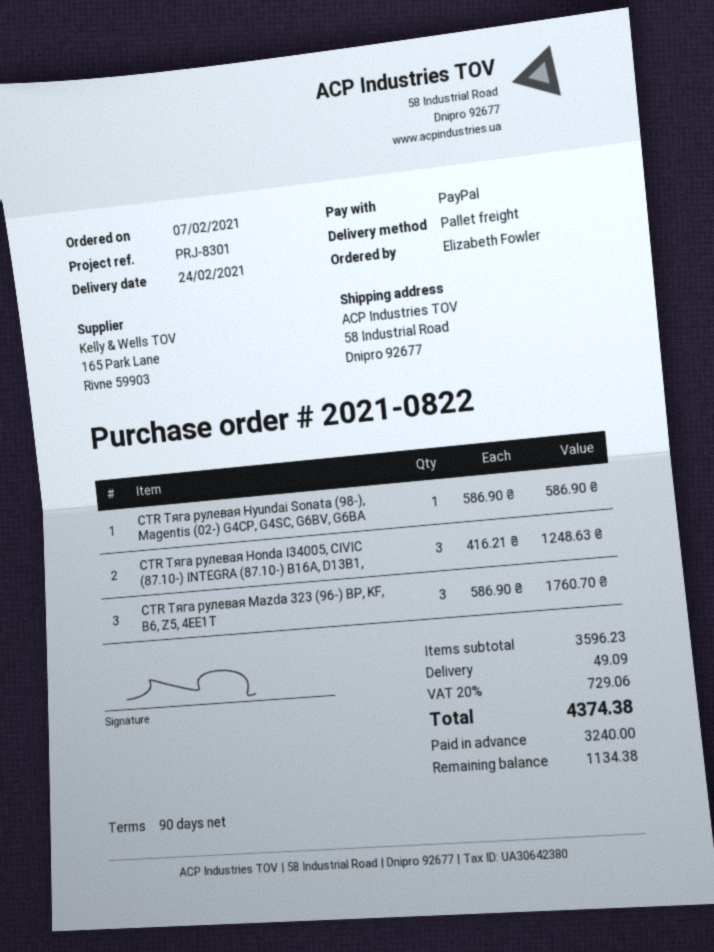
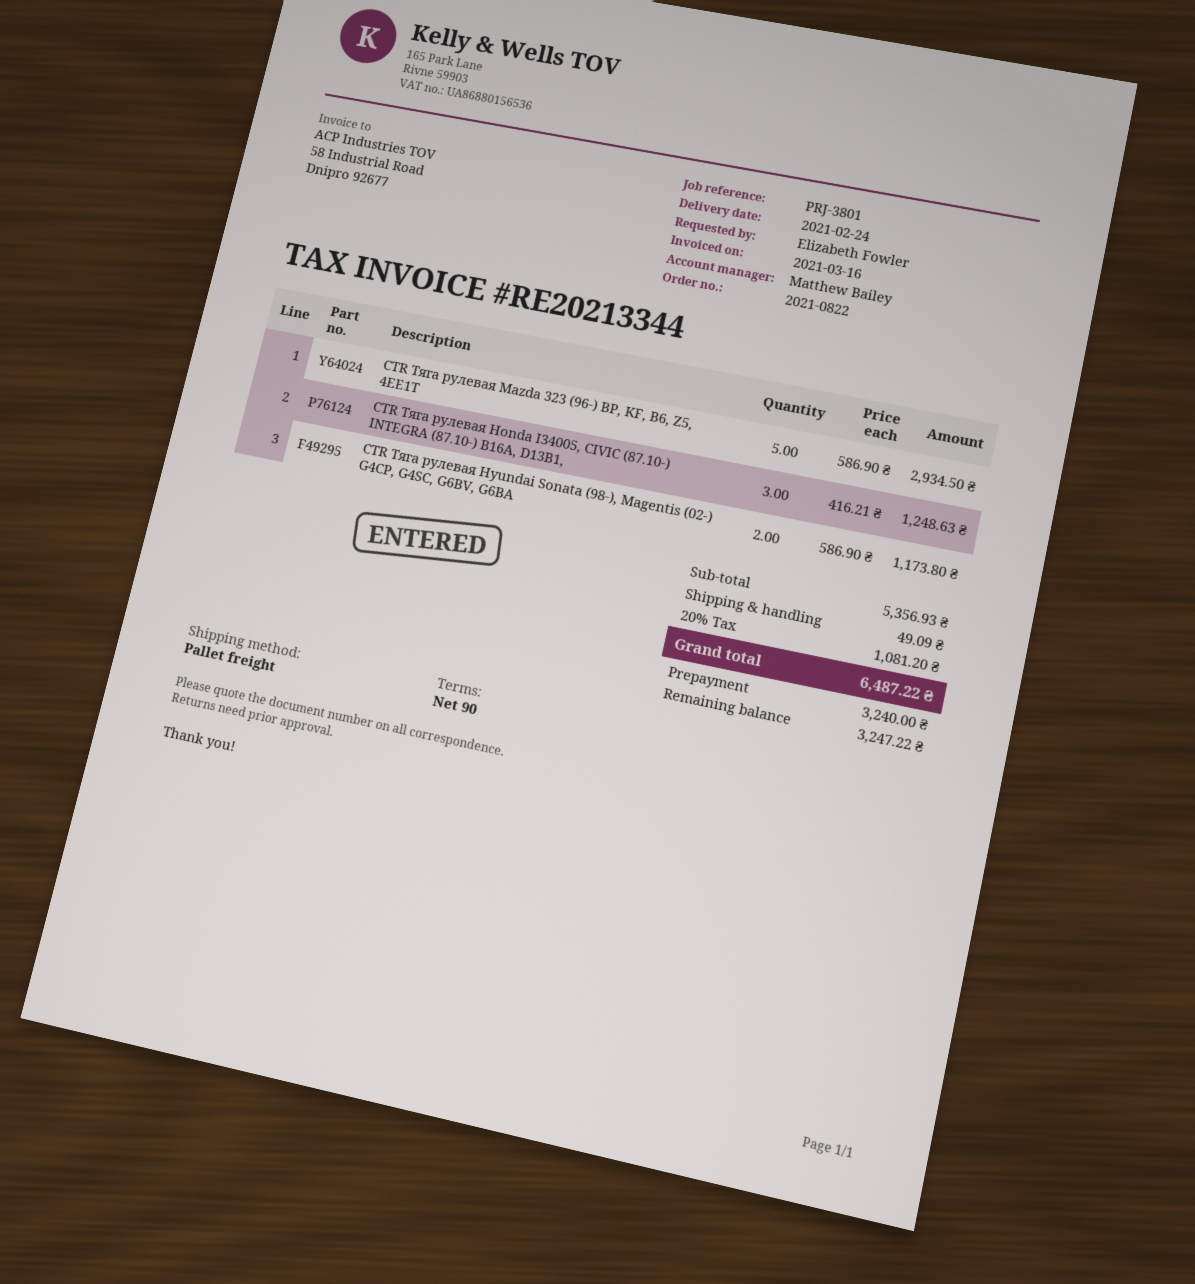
reference: PRJ-8301 -> PRJ-3801
CTR Тяга рулевая Hyundai Sonata (98-), Magentis (02-) G4CP, G4SC, G6BV, G6BA: 1 x 586.90 = 586.90 -> 2 x 586.90 = 1173.80
CTR Тяга рулевая Mazda 323 (96-) BP, KF, B6, Z5, 4EE1T: 3 x 586.90 = 1760.70 -> 5 x 586.90 = 2934.50
subtotal: 3596.23 -> 5356.93
tax: 20% = 729.06 -> 20% = 1081.20
total: 4374.38 -> 6487.22
balance: 1134.38 -> 3247.22

